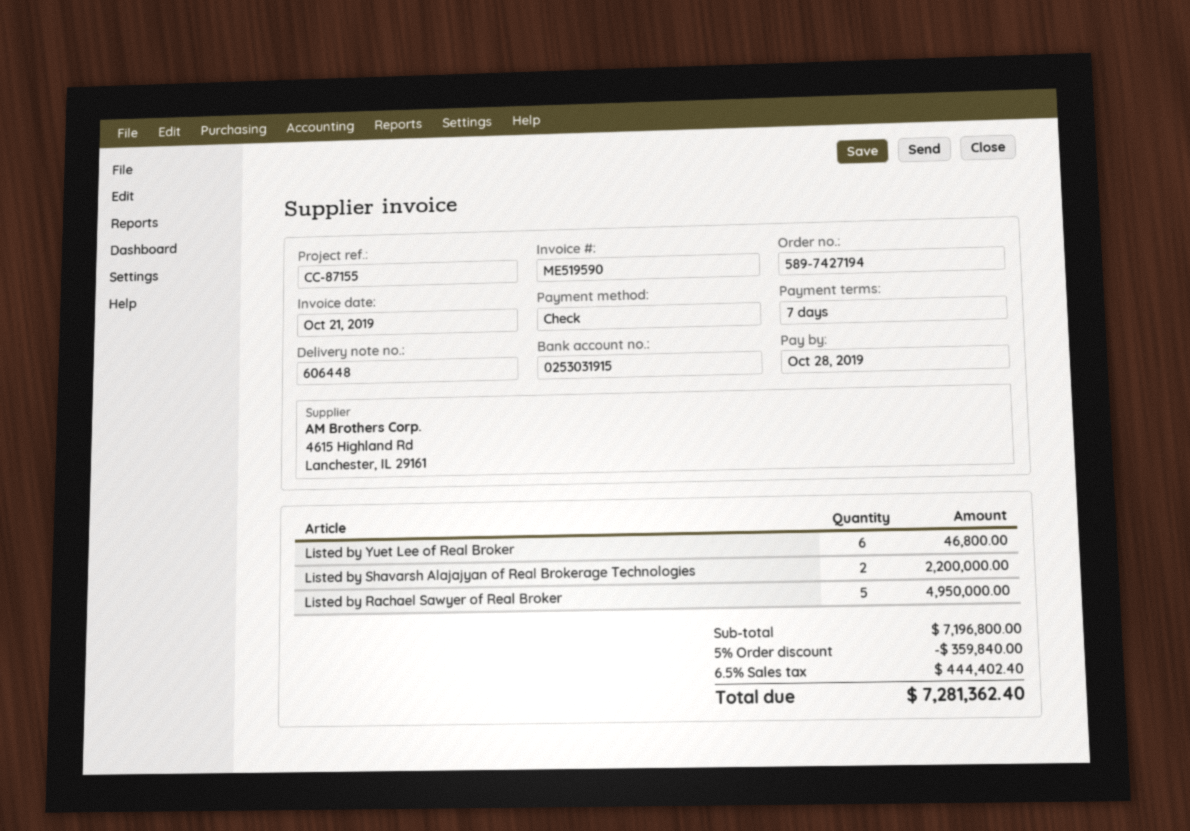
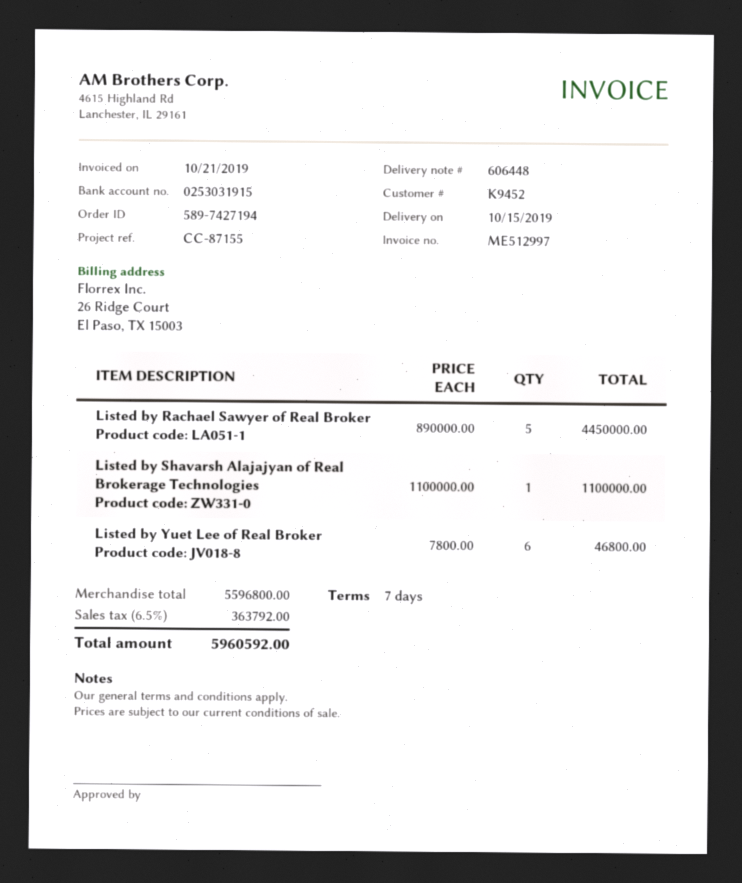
invoice number: ME519590 -> ME512997
Listed by Shavarsh Alajajyan of Real Brokerage Technologies: 2 for 2200000.00 -> 1 for 1100000.00
Listed by Rachael Sawyer of Real Broker: 5 for 4950000.00 -> 5 for 4450000.00
subtotal: 7196800.00 -> 5596800.00
discount: 5% = 359840.00 -> none
tax: 6.5% = 444402.40 -> 6.5% = 363792.00
total: 7281362.40 -> 5960592.00

